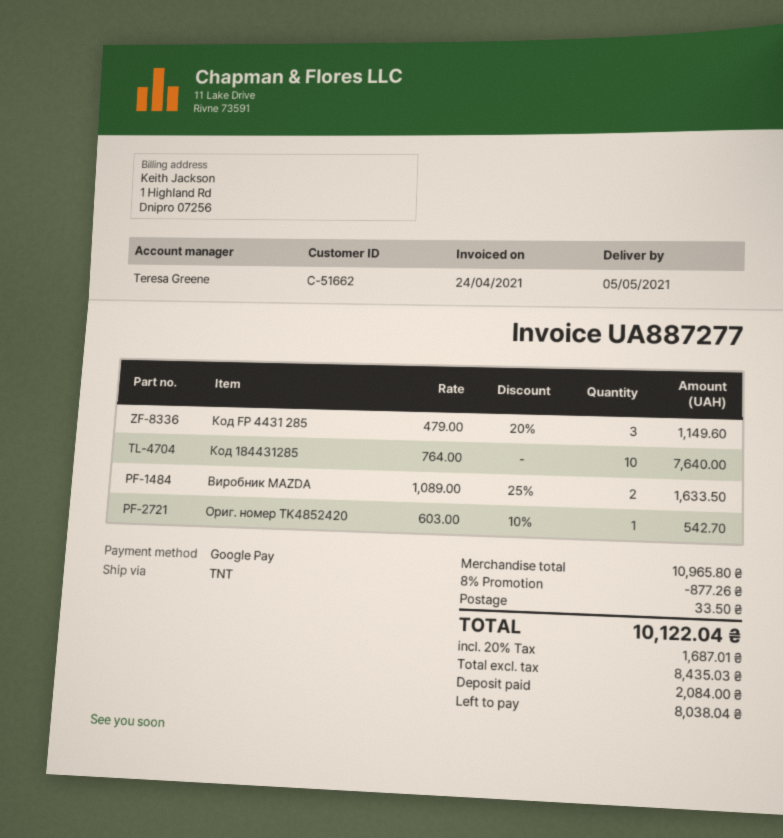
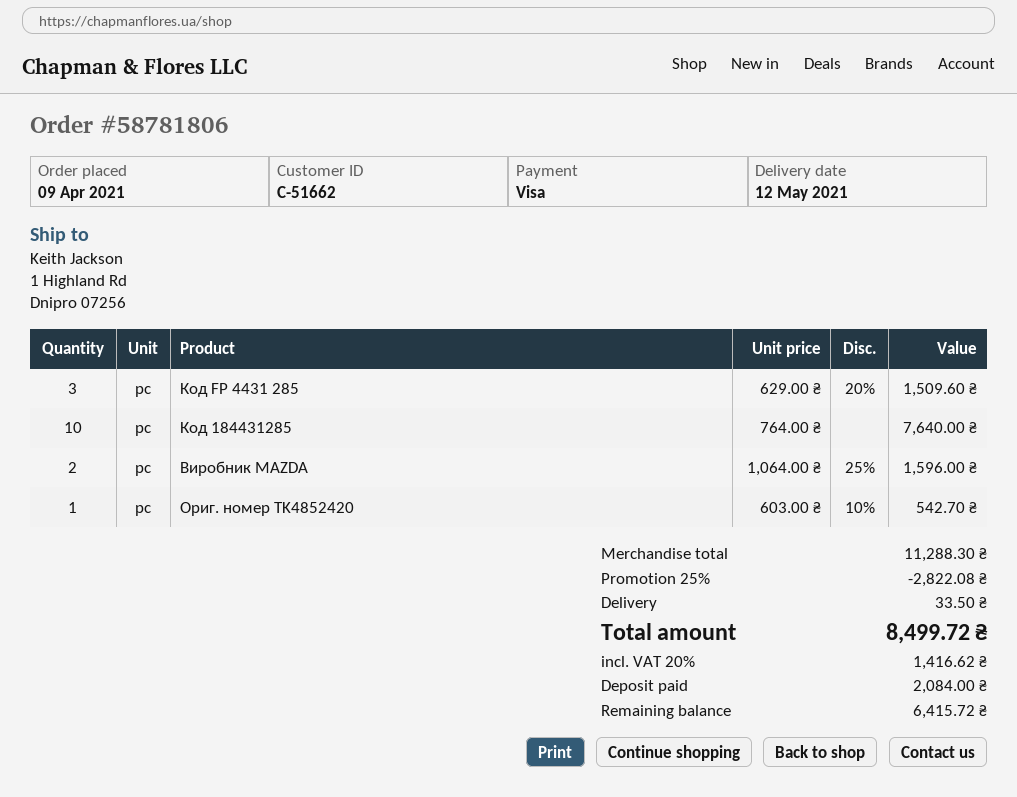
delivery date: 2021-05-05 -> 2021-05-12
payment method: Google Pay -> Visa
Код FP 4431 285: 3 x 479.00 - 20% = 1149.60 -> 3 x 629.00 - 20% = 1509.60
Виробник MAZDA: 2 x 1089.00 - 25% = 1633.50 -> 2 x 1064.00 - 25% = 1596.00
subtotal: 10965.80 -> 11288.30
discount: 8% = 877.26 -> 25% = 2822.08
tax: 20% = 1687.01 -> 20% = 1416.62
total: 10122.04 -> 8499.72
balance: 8038.04 -> 6415.72

